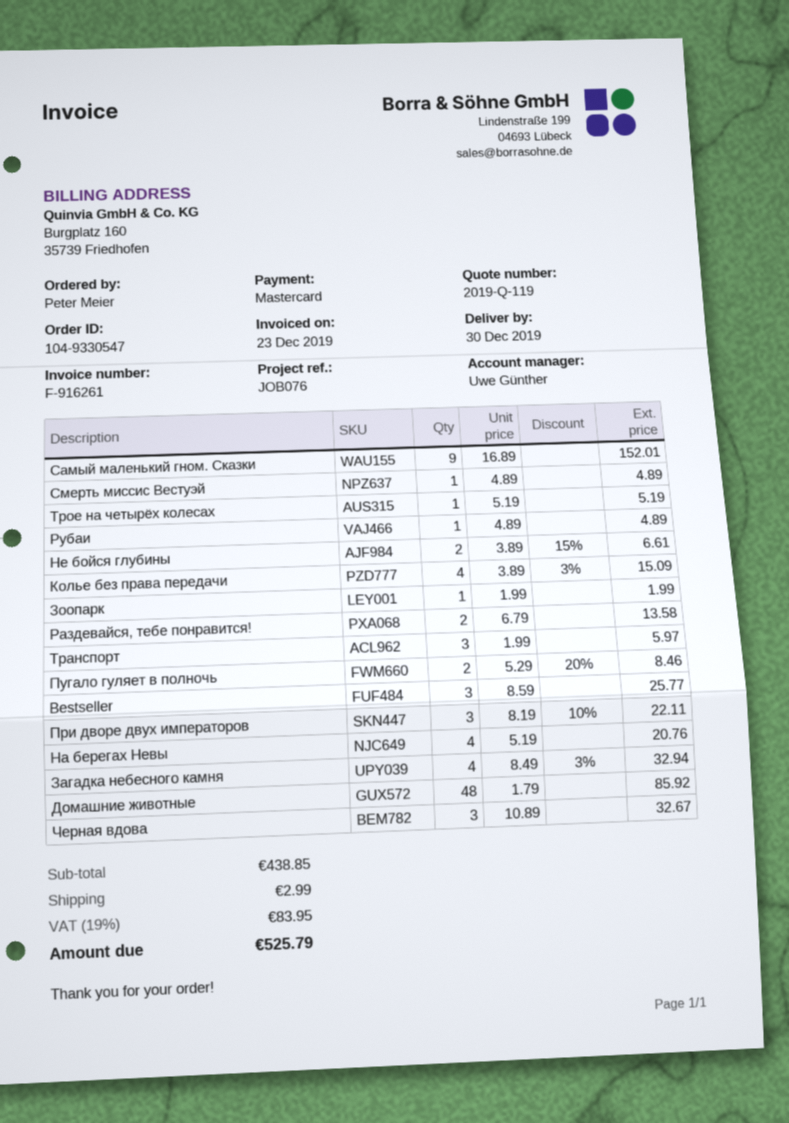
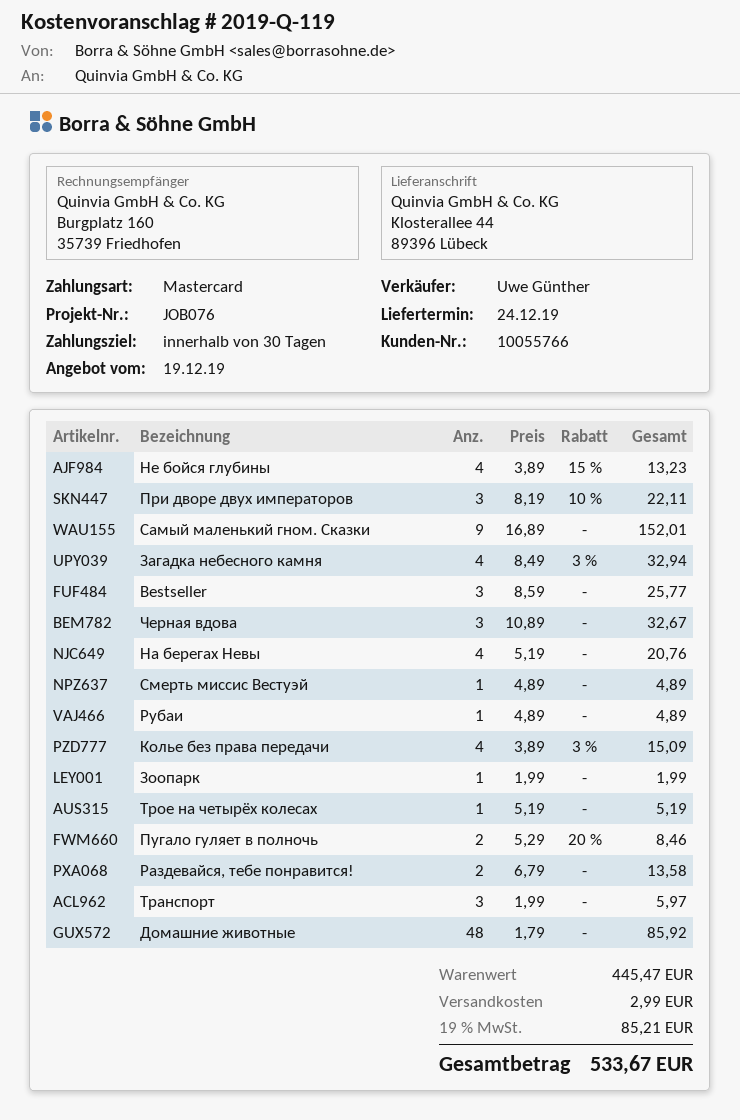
delivery date: 2019-12-30 -> 2019-12-24
Не бойся глубины: 2 x 3.89 - 15% = 6.61 -> 4 x 3.89 - 15% = 13.23
subtotal: 438.85 -> 445.47
tax: 19% = 83.95 -> 19% = 85.21
total: 525.79 -> 533.67

